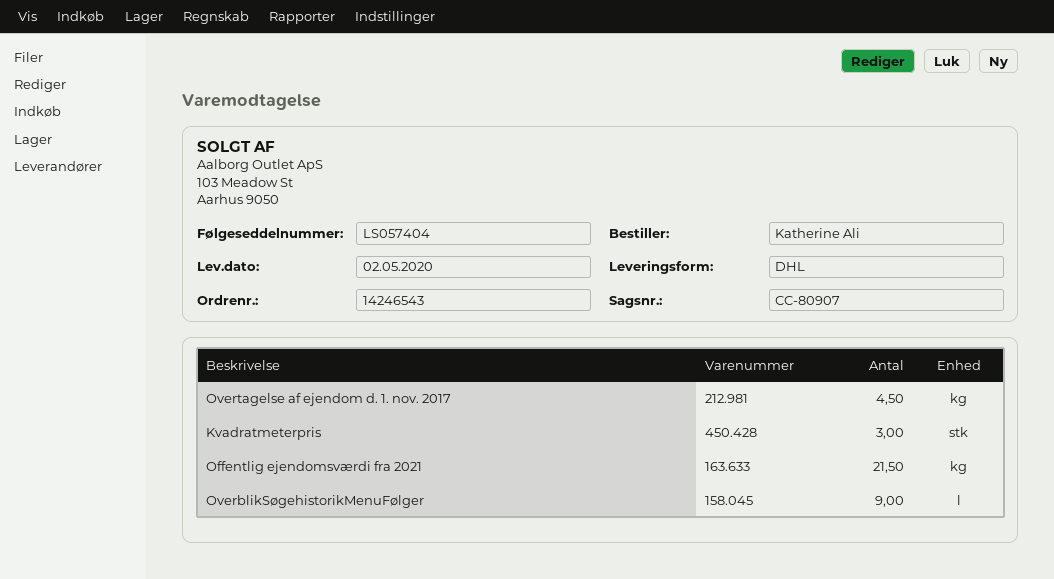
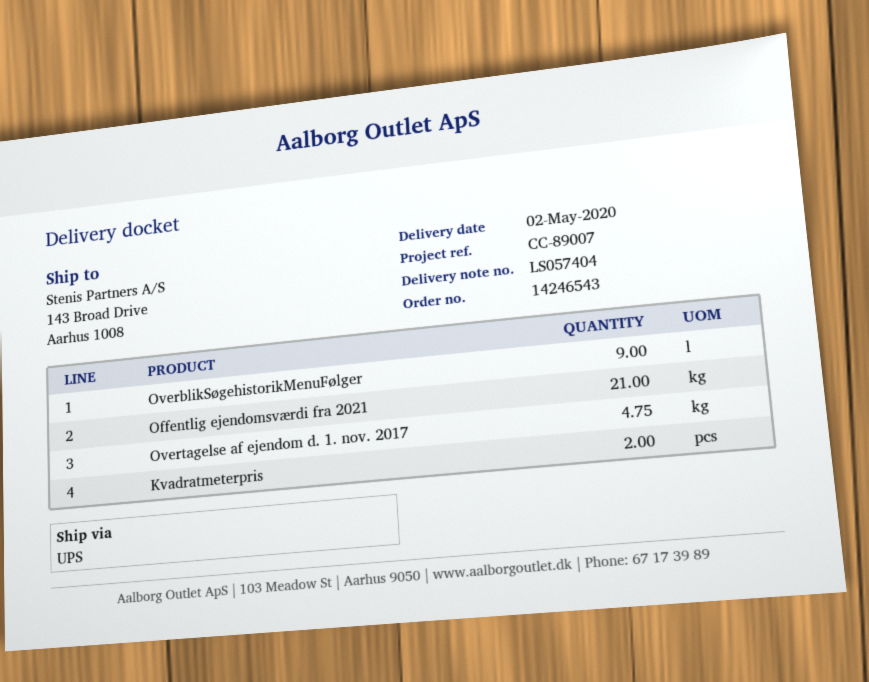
reference: CC-80907 -> CC-89007
shipping method: DHL -> UPS
Overtagelse af ejendom d. 1. nov. 2017: 4.5 -> 4.75
Kvadratmeterpris: 3 -> 2
Offentlig ejendomsværdi fra 2021: 21.5 -> 21

